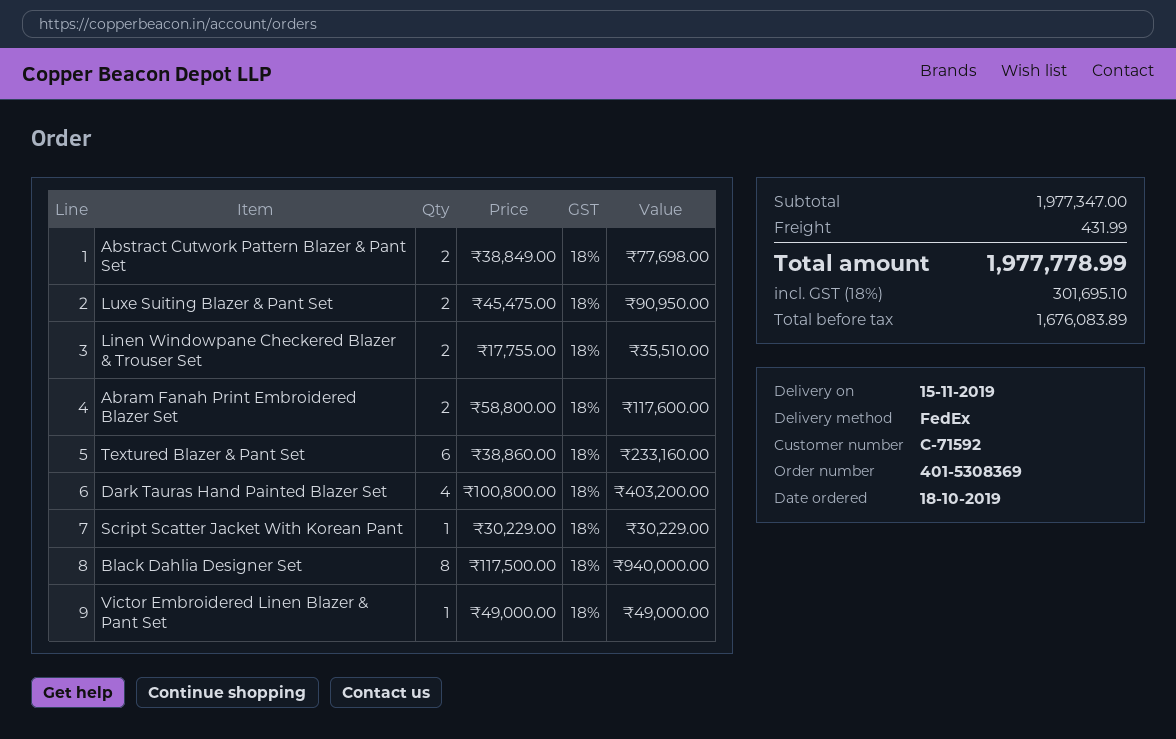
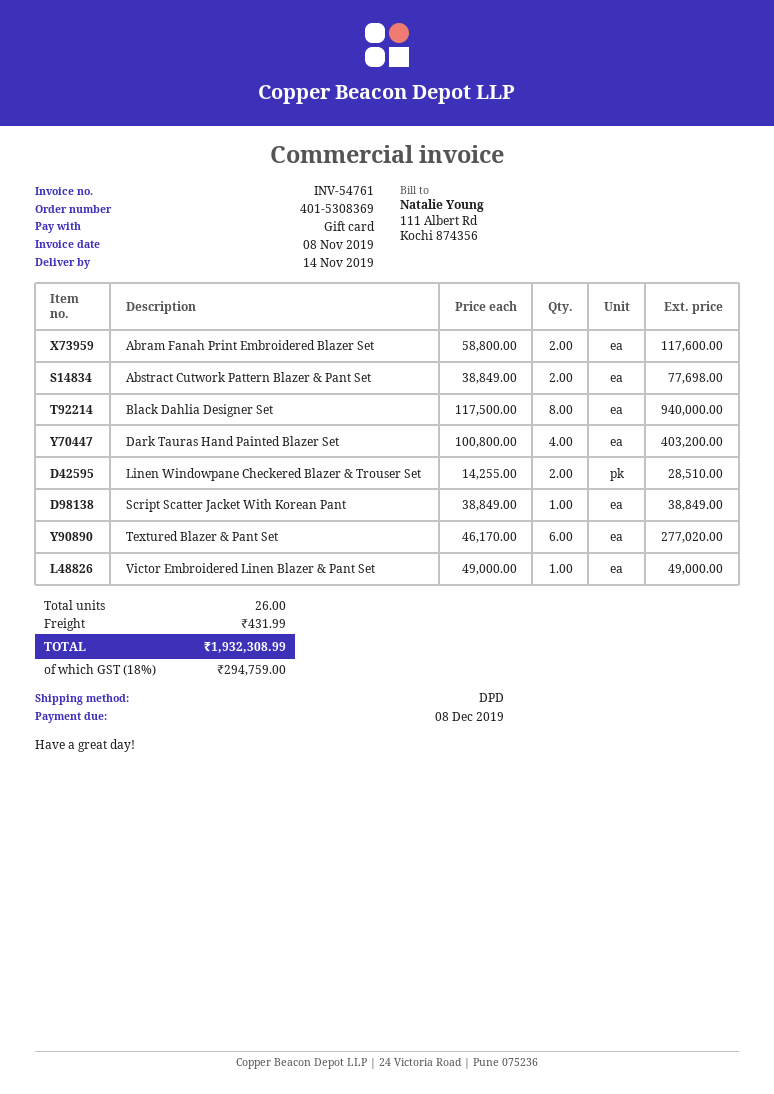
delivery date: 2019-11-15 -> 2019-11-14
shipping method: FedEx -> DPD
Luxe Suiting Blazer & Pant Set: 2 x 45475.00 = 90950.00 -> none
Linen Windowpane Checkered Blazer & Trouser Set: 2 x 17755.00 = 35510.00 -> 2 x 14255.00 = 28510.00
Textured Blazer & Pant Set: 6 x 38860.00 = 233160.00 -> 6 x 46170.00 = 277020.00
Script Scatter Jacket With Korean Pant: 1 x 30229.00 = 30229.00 -> 1 x 38849.00 = 38849.00
tax: 18% = 301695.10 -> 18% = 294759.00
total: 1977778.99 -> 1932308.99

